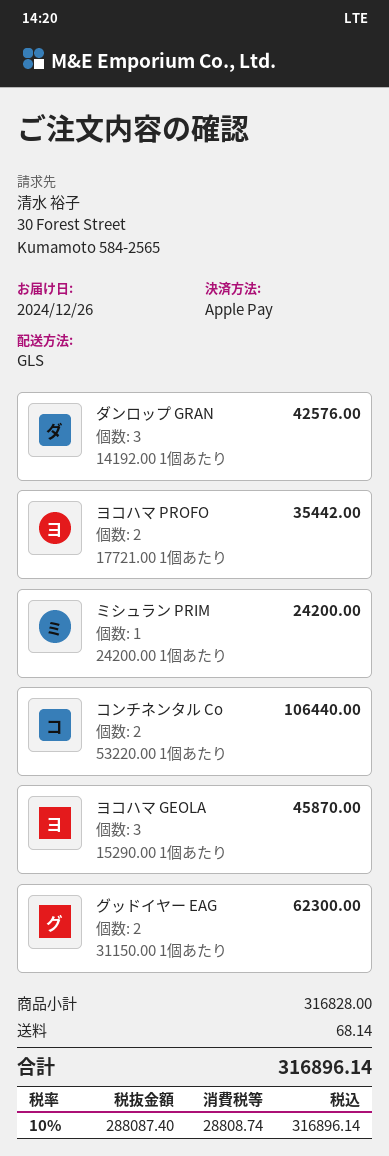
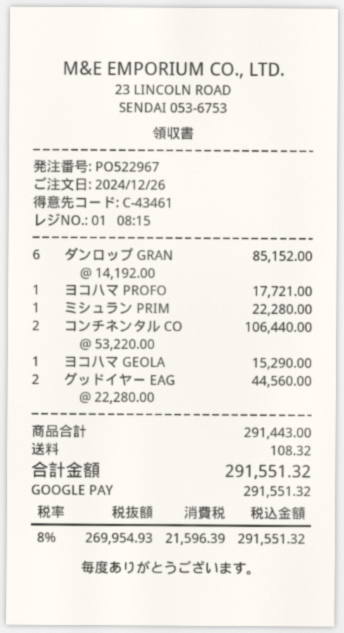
payment method: Apple Pay -> Google Pay
ダンロップ GRAN: 3 x 14192.00 = 42576.00 -> 6 x 14192.00 = 85152.00
ヨコハマ PROFO: 2 x 17721.00 = 35442.00 -> 1 x 17721.00 = 17721.00
ミシュラン PRIM: 1 x 24200.00 = 24200.00 -> 1 x 22280.00 = 22280.00
ヨコハマ GEOLA: 3 x 15290.00 = 45870.00 -> 1 x 15290.00 = 15290.00
グッドイヤー EAG: 2 x 31150.00 = 62300.00 -> 2 x 22280.00 = 44560.00
subtotal: 316828.00 -> 291443.00
shipping: 68.14 -> 108.32
net: 288087.40 -> 269954.93
tax: 10% = 28808.74 -> 8% = 21596.39
total: 316896.14 -> 291551.32

